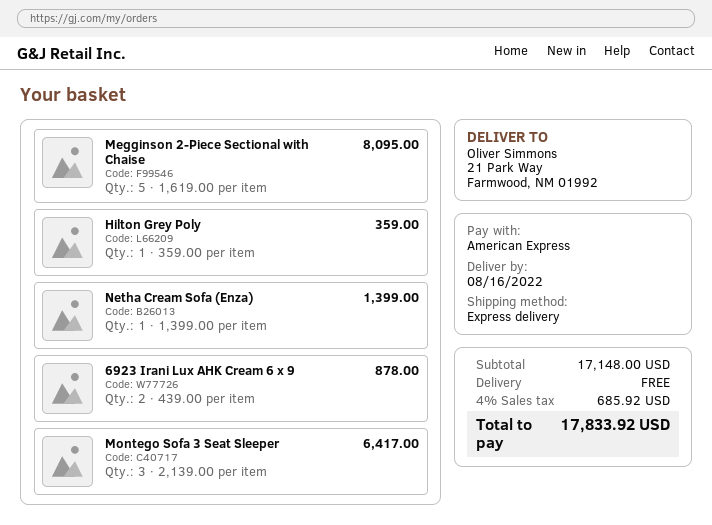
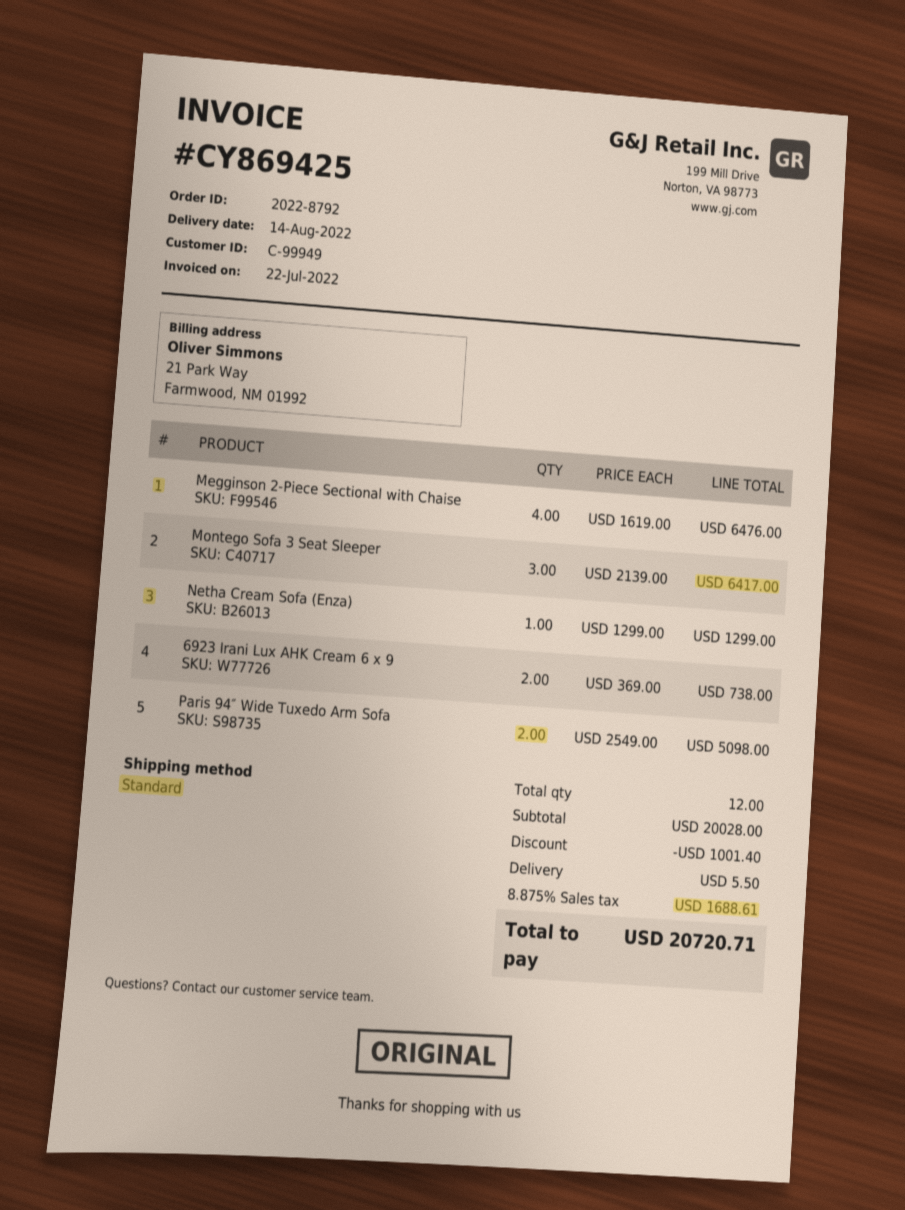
delivery date: 2022-08-16 -> 2022-08-14
shipping method: express -> standard
Megginson 2-Piece Sectional with Chaise: 5 x 1619.00 = 8095.00 -> 4 x 1619.00 = 6476.00
Hilton Grey Poly: 1 x 359.00 = 359.00 -> none
Netha Cream Sofa (Enza): 1 x 1399.00 = 1399.00 -> 1 x 1299.00 = 1299.00
6923 Irani Lux AHK Cream 6 x 9: 2 x 439.00 = 878.00 -> 2 x 369.00 = 738.00
Paris 94″ Wide Tuxedo Arm Sofa: none -> 2 x 2549.00 = 5098.00
subtotal: 17148.00 -> 20028.00
discount: none -> 1001.40
shipping: 0.00 -> 5.50
tax: 4% = 685.92 -> 8.875% = 1688.61
total: 17833.92 -> 20720.71

